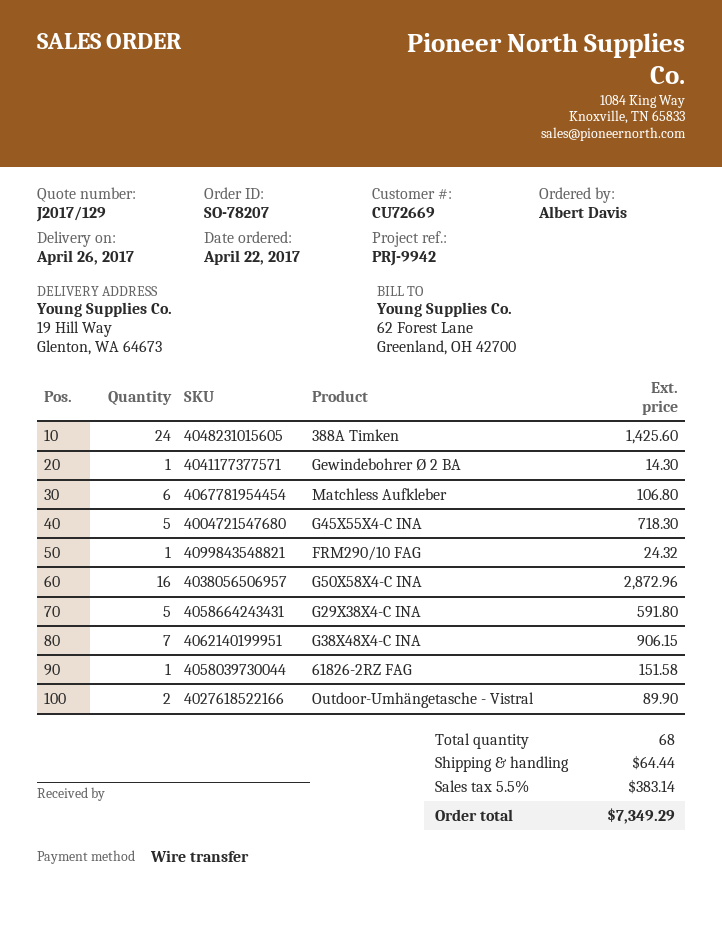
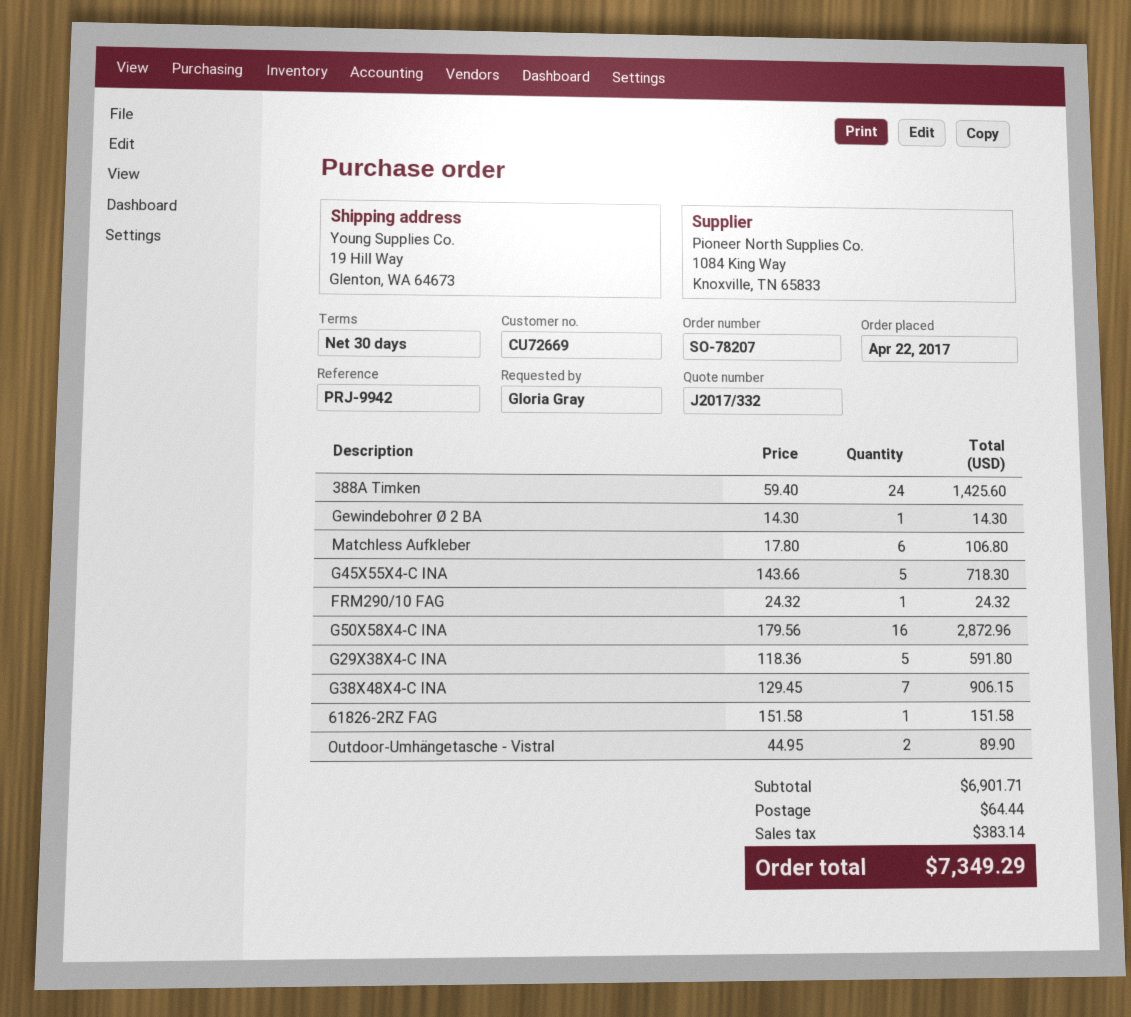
quote number: J2017/129 -> J2017/332
ordered by: Albert Davis -> Gloria Gray

